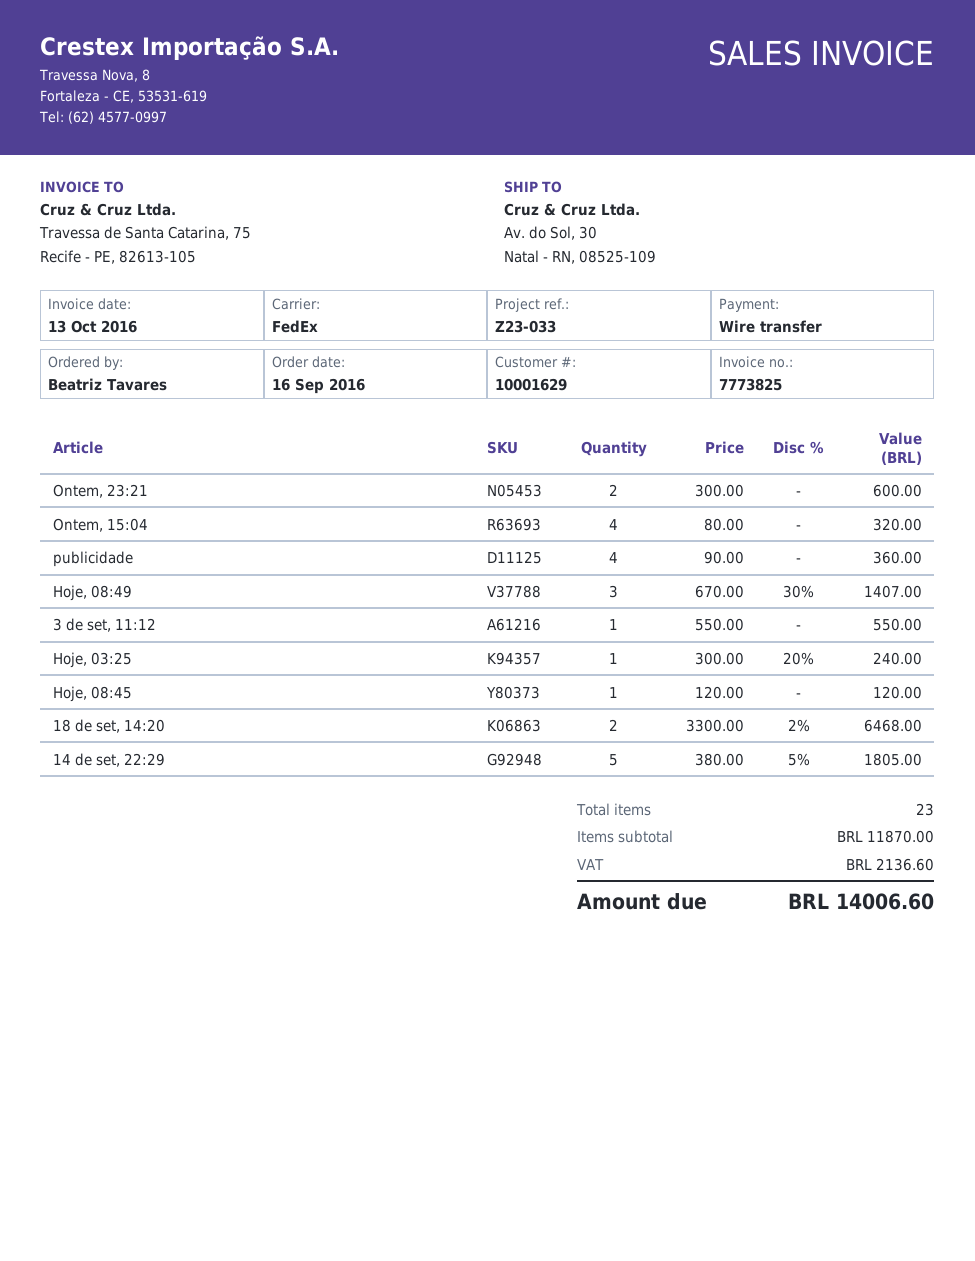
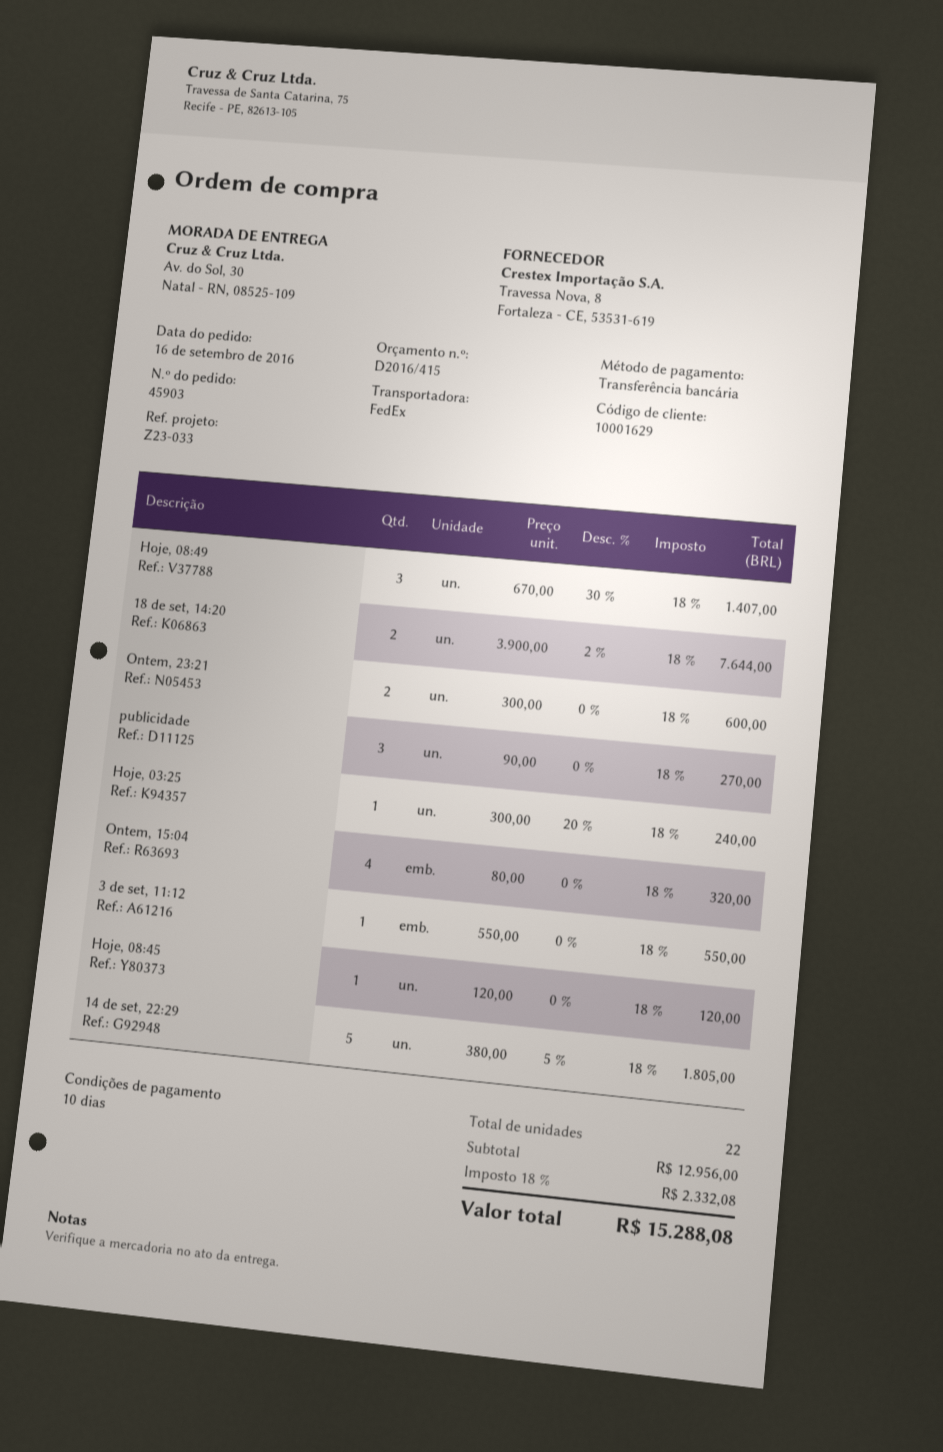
publicidade: 4 x 90.00 = 360.00 -> 3 x 90.00 = 270.00
18 de set, 14:20: 2 x 3300.00 - 2% = 6468.00 -> 2 x 3900.00 - 2% = 7644.00
total quantity: 23 -> 22
subtotal: 11870.00 -> 12956.00
tax: 2136.60 -> 2332.08
total: 14006.60 -> 15288.08

